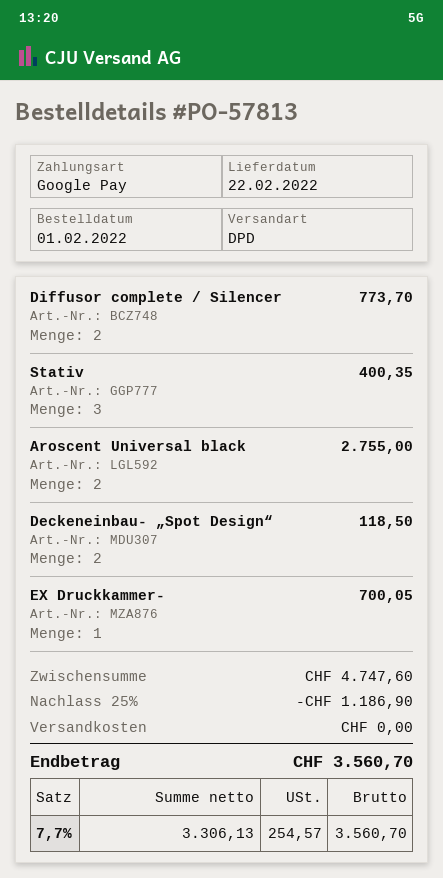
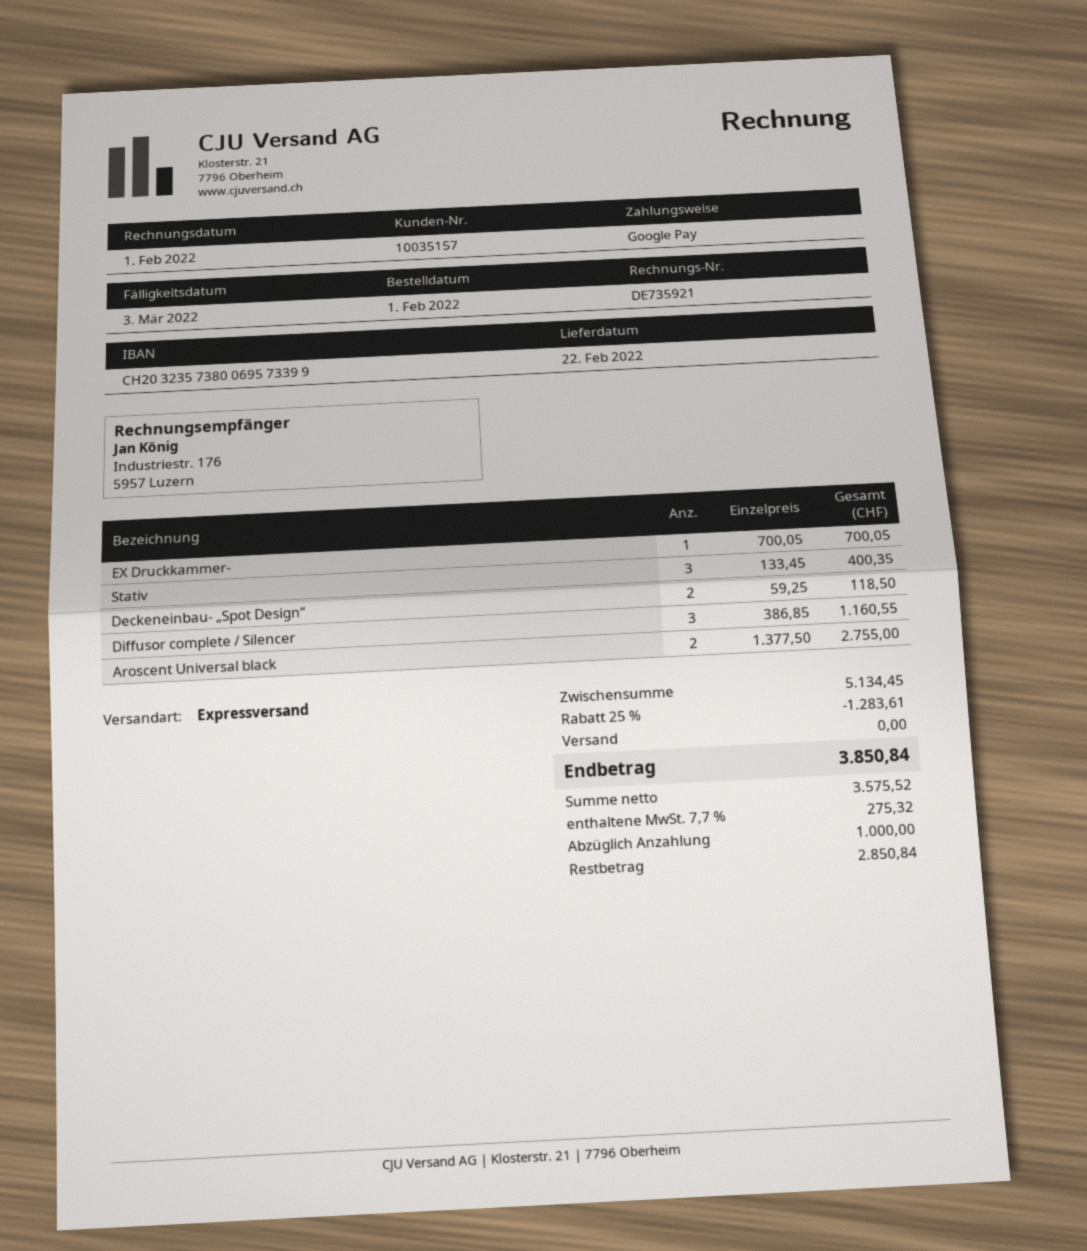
shipping method: DPD -> express
Diffusor complete / Silencer: 2 for 773.70 -> 3 for 1160.55
subtotal: 4747.60 -> 5134.45
discount: 25% = 1186.90 -> 25% = 1283.61
net: 3306.13 -> 3575.52
tax: 7.7% = 254.57 -> 7.7% = 275.32
total: 3560.70 -> 3850.84

